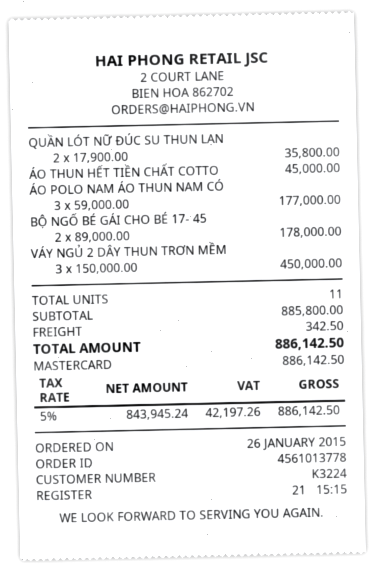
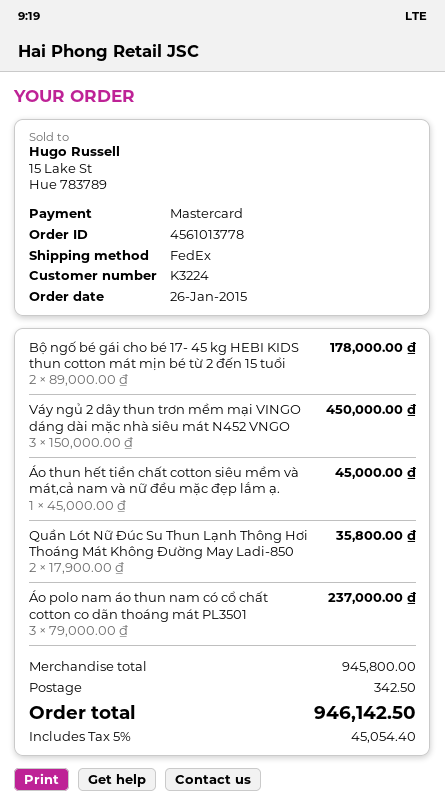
ÁO POLO NAM ÁO THUN NAM CÓ: 3 x 59000.00 = 177000.00 -> 3 x 79000.00 = 237000.00
subtotal: 885800.00 -> 945800.00
tax: 5% = 42197.26 -> 5% = 45054.40
total: 886142.50 -> 946142.50

